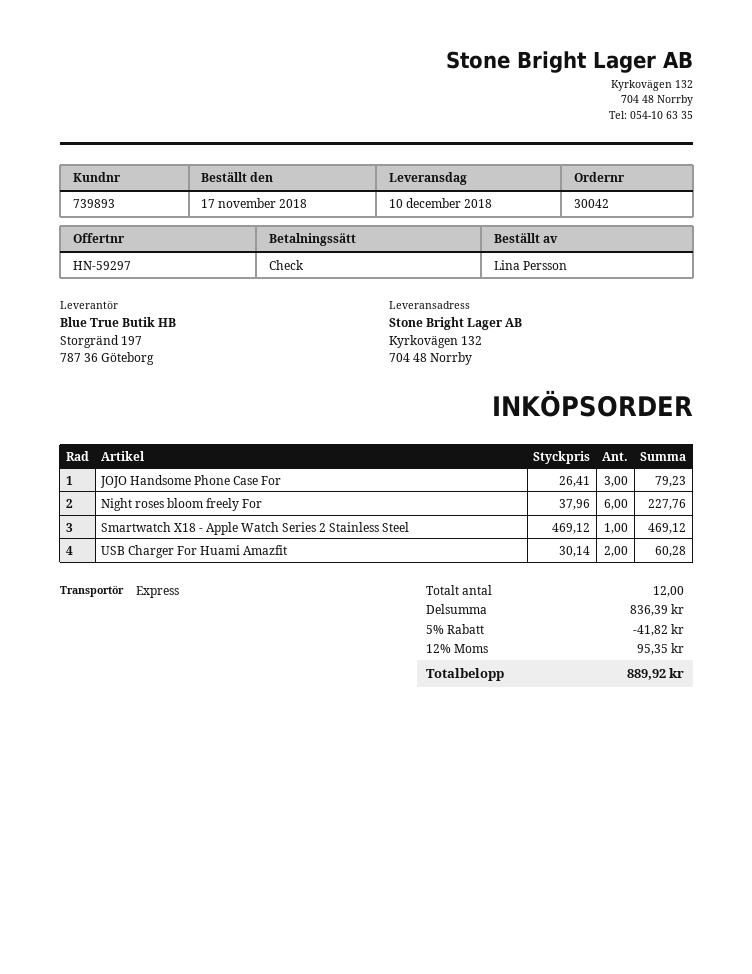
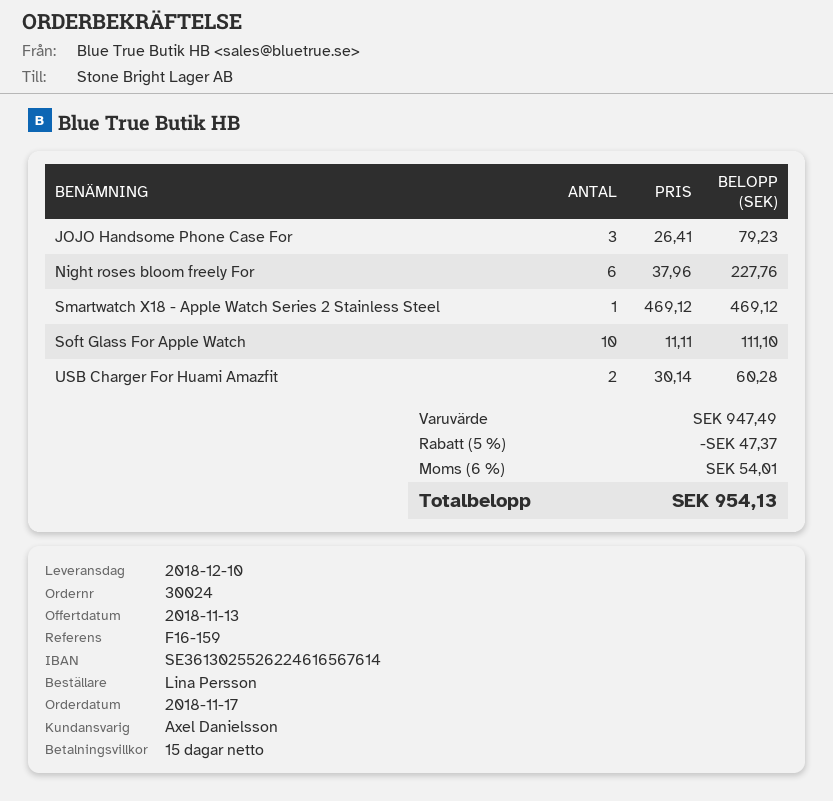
order number: 30042 -> 30024
Soft Glass For Apple Watch: none -> 10 x 11.11 = 111.10
subtotal: 836.39 -> 947.49
discount: 5% = 41.82 -> 5% = 47.37
tax: 12% = 95.35 -> 6% = 54.01
total: 889.92 -> 954.13

